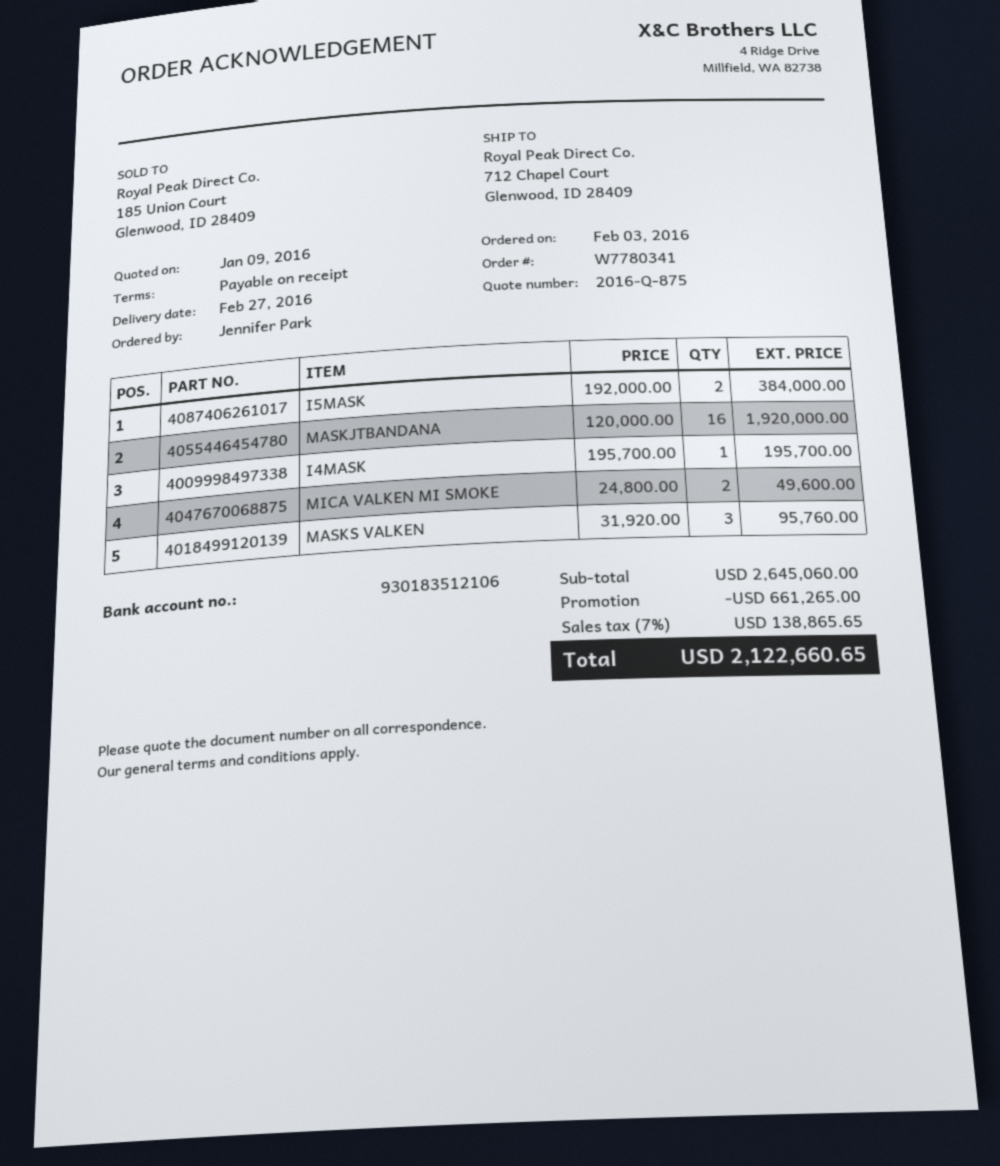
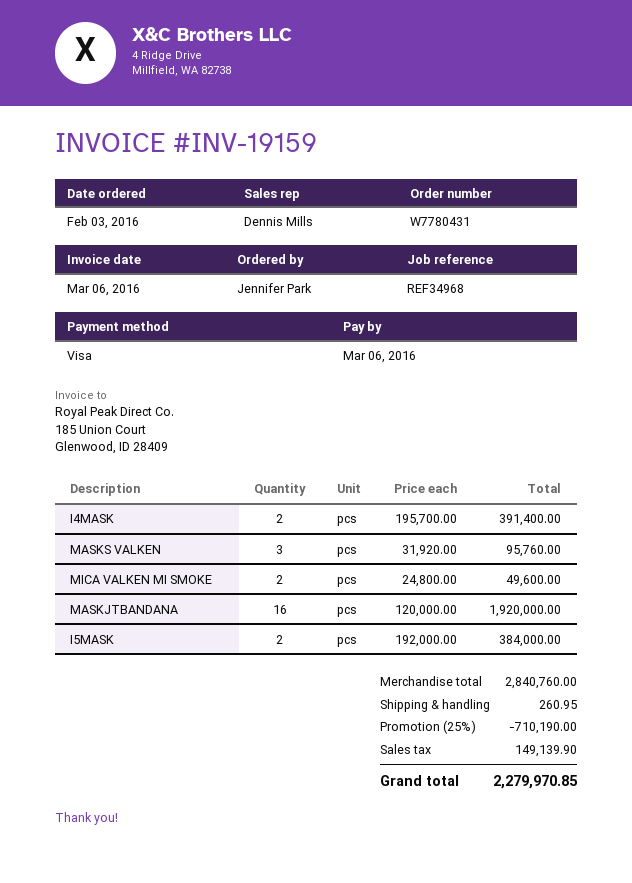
order number: W7780341 -> W7780431
I4MASK: 1 x 195700.00 = 195700.00 -> 2 x 195700.00 = 391400.00
subtotal: 2645060.00 -> 2840760.00
discount: 661265.00 -> 710190.00
shipping: none -> 260.95
tax: 138865.65 -> 149139.90
total: 2122660.65 -> 2279970.85

